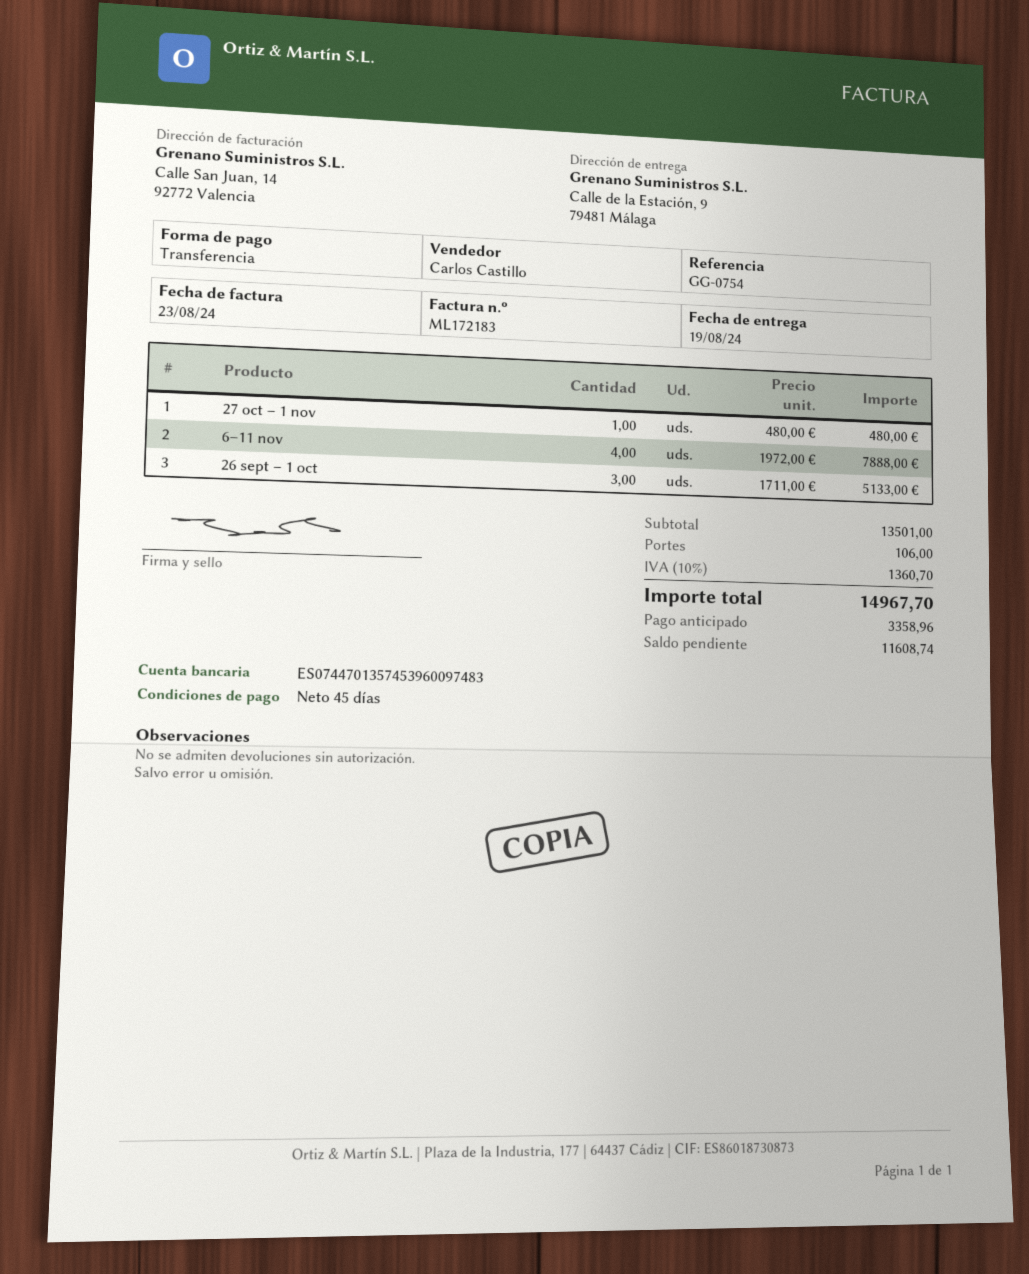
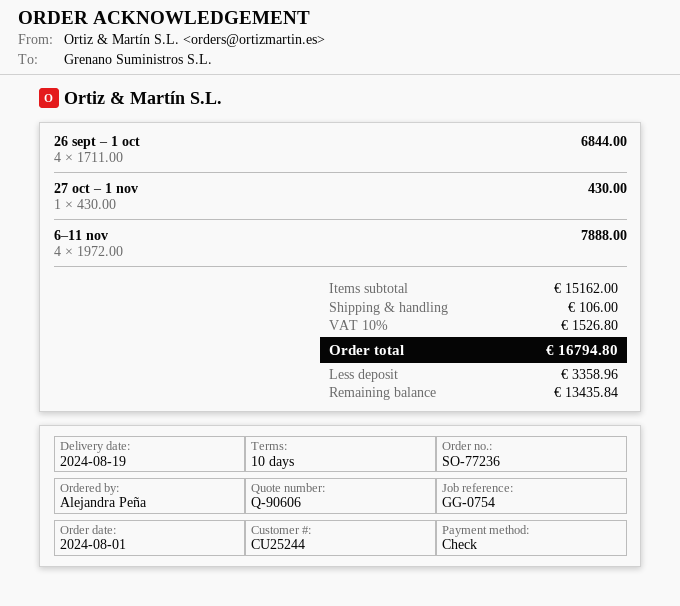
payment terms: 45 days -> 10 days
payment method: bank transfer -> cheque
27 oct – 1 nov: 1 x 480.00 = 480.00 -> 1 x 430.00 = 430.00
26 sept – 1 oct: 3 x 1711.00 = 5133.00 -> 4 x 1711.00 = 6844.00
subtotal: 13501.00 -> 15162.00
tax: 10% = 1360.70 -> 10% = 1526.80
total: 14967.70 -> 16794.80
balance: 11608.74 -> 13435.84

